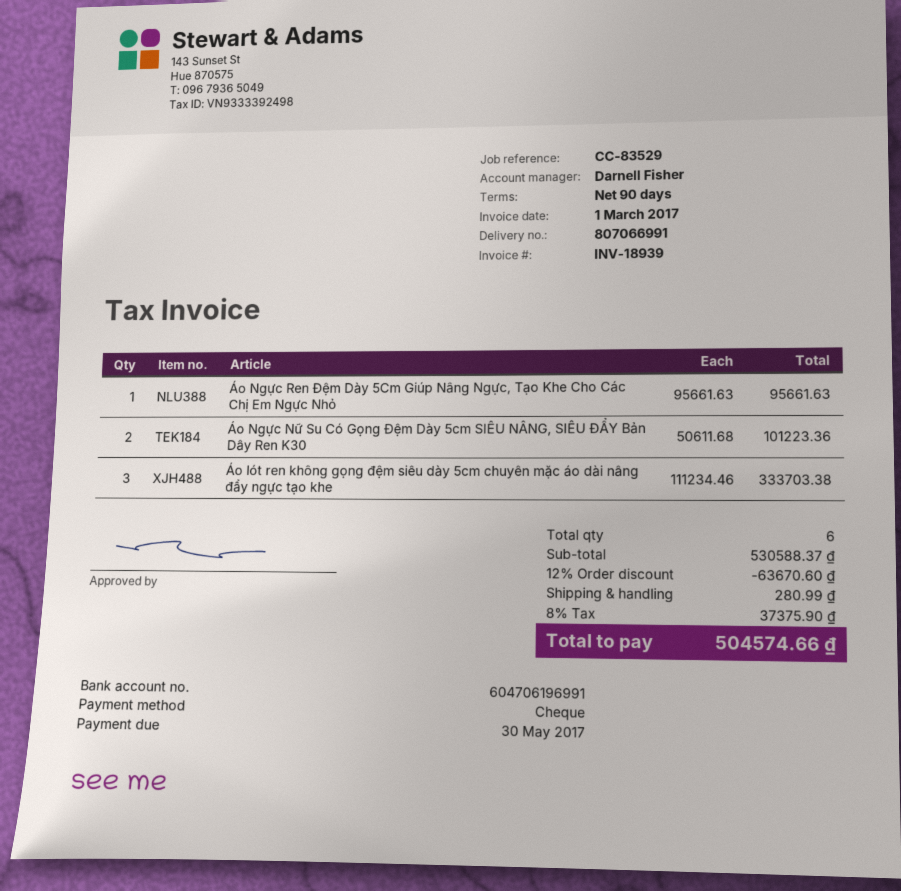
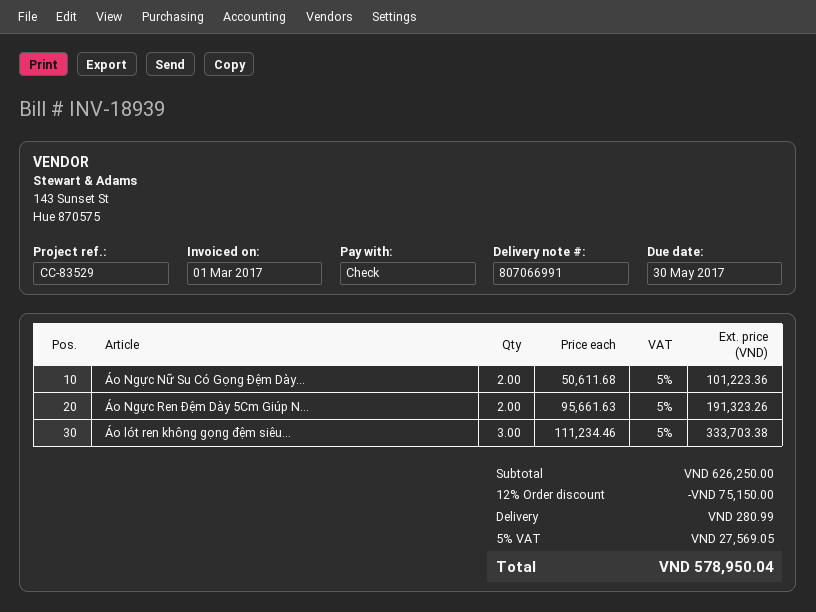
Áo Ngực Ren Đệm Dày 5Cm Giúp Nâng Ngực, Tạo Khe Cho Các Chị Em Ngực Nhỏ: 1 x 95661.63 = 95661.63 -> 2 x 95661.63 = 191323.26
subtotal: 530588.37 -> 626250.00
discount: 12% = 63670.60 -> 12% = 75150.00
tax: 8% = 37375.90 -> 5% = 27569.05
total: 504574.66 -> 578950.04

